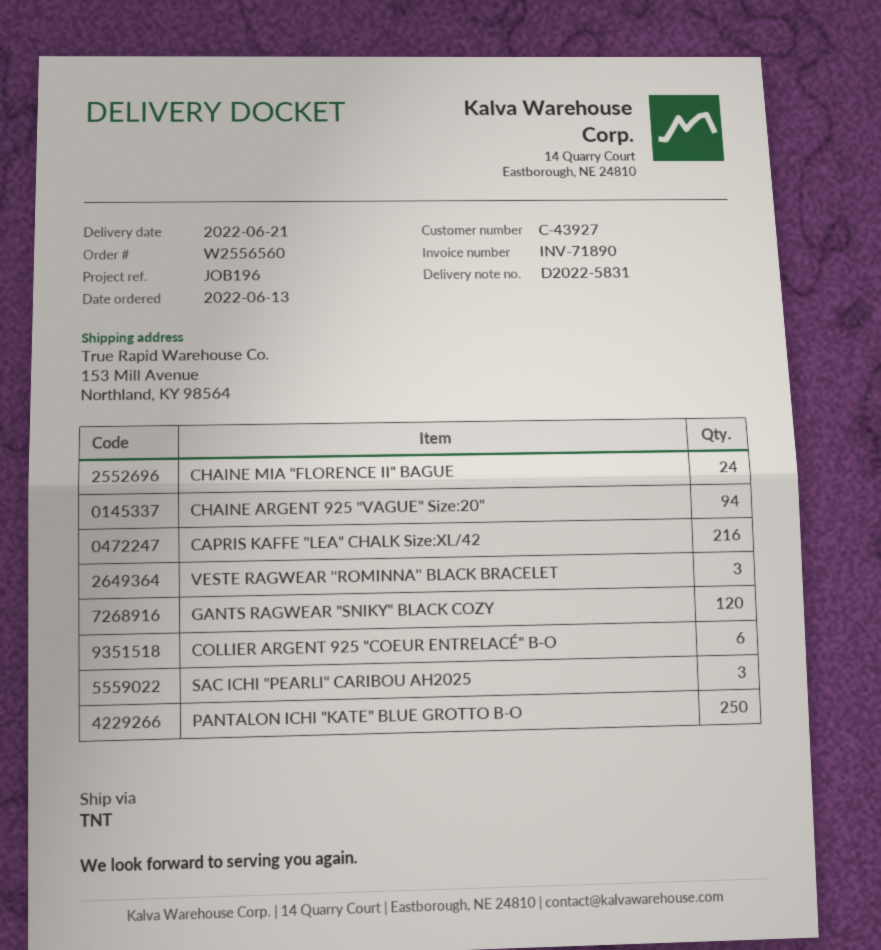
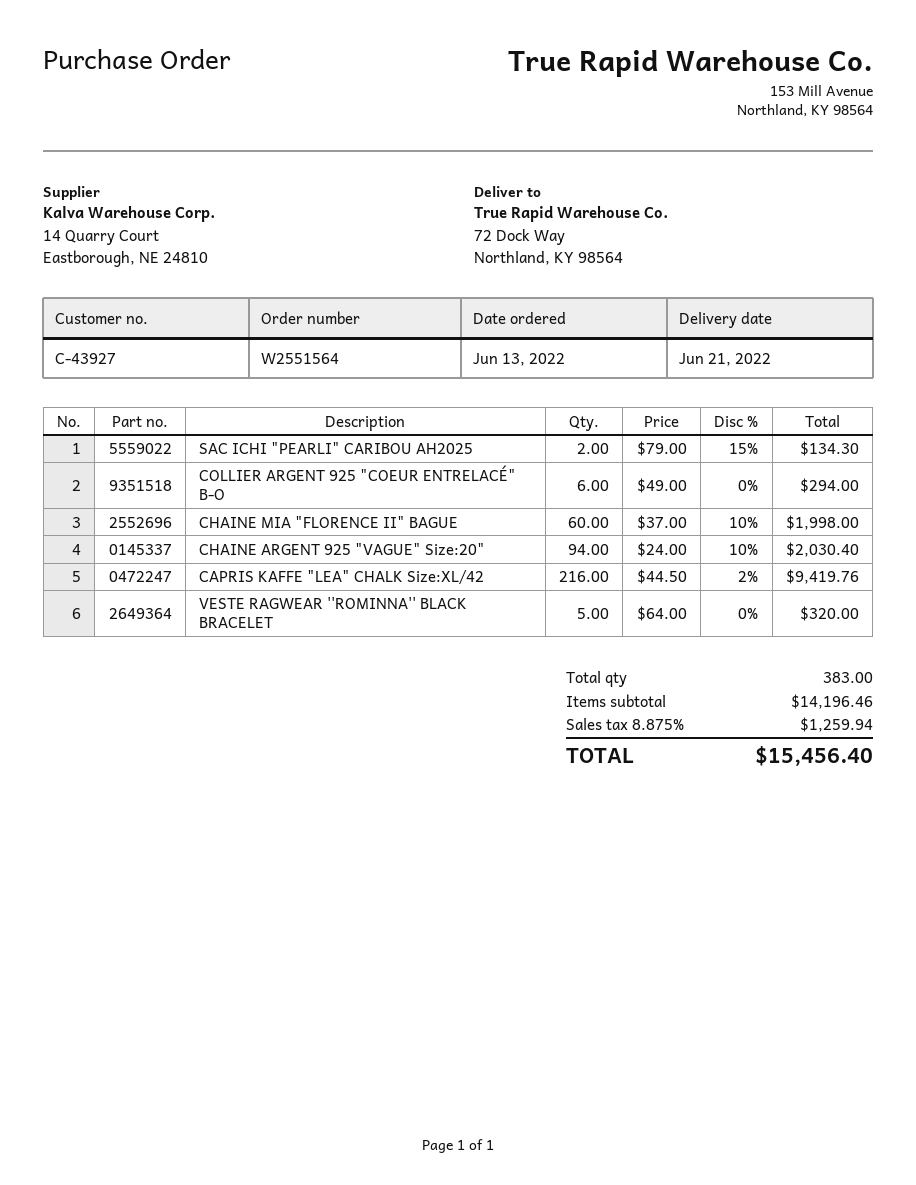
order number: W2556560 -> W2551564
ship to: 153 Mill Avenue, Northland, KY 98564 -> 72 Dock Way, Northland, KY 98564
CHAINE MIA "FLORENCE II" BAGUE: 24 -> 60
VESTE RAGWEAR ''ROMINNA'' BLACK BRACELET: 3 -> 5
GANTS RAGWEAR "SNIKY" BLACK COZY: 120 -> none
SAC ICHI "PEARLI" CARIBOU AH2025: 3 -> 2
PANTALON ICHI "KATE" BLUE GROTTO B-O: 250 -> none

